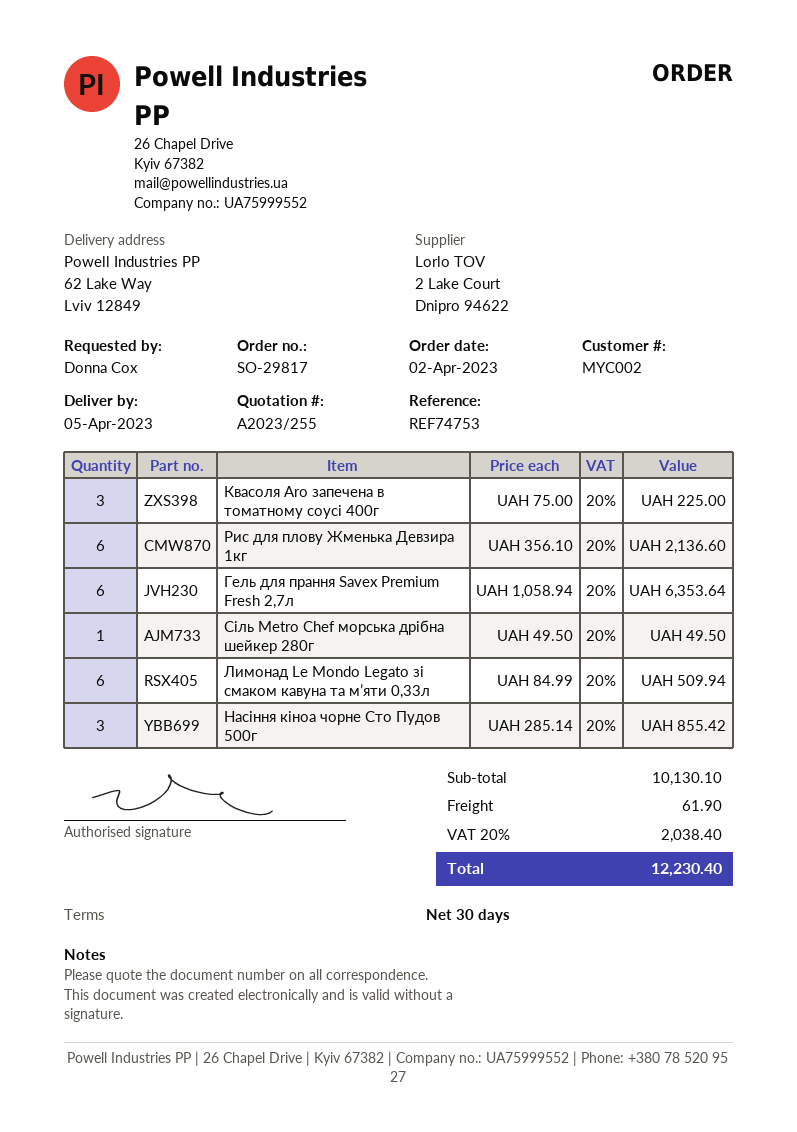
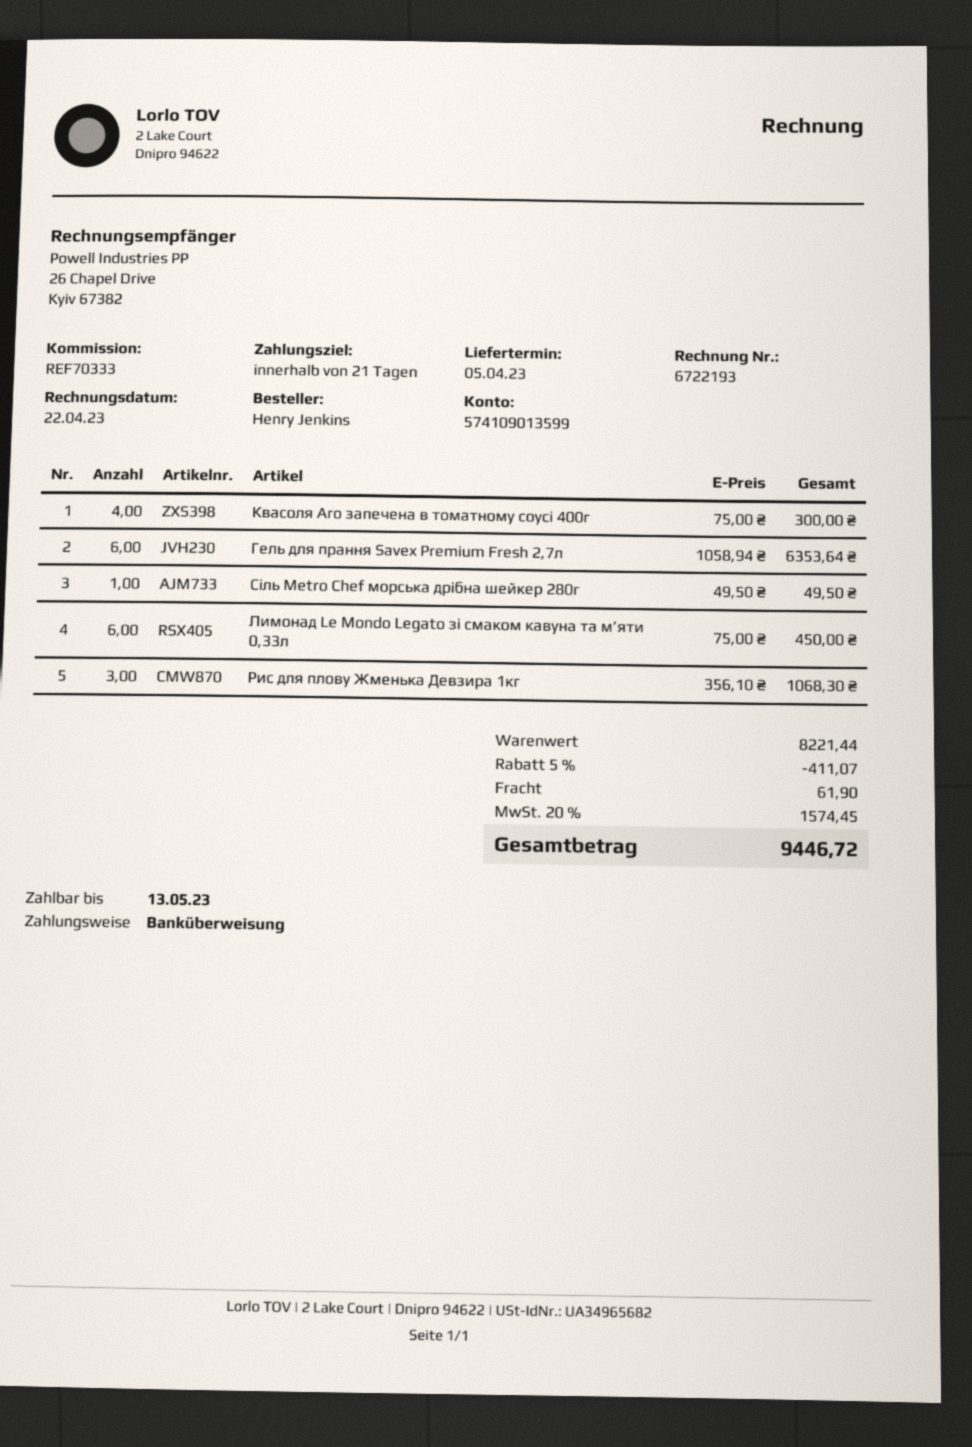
payment terms: 30 days -> 21 days
reference: REF74753 -> REF70333
ordered by: Donna Cox -> Henry Jenkins
Квасоля Aro запечена в томатному соусi 400г: 3 x 75.00 = 225.00 -> 4 x 75.00 = 300.00
Рис для плову Жменька Девзира 1кг: 6 x 356.10 = 2136.60 -> 3 x 356.10 = 1068.30
Лимонад Le Mondo Legato зі смаком кавуна та м’яти 0,33л: 6 x 84.99 = 509.94 -> 6 x 75.00 = 450.00
Насіння кіноа чорне Сто Пудов 500г: 3 x 285.14 = 855.42 -> none
subtotal: 10130.10 -> 8221.44
discount: none -> 5% = 411.07
tax: 20% = 2038.40 -> 20% = 1574.45
total: 12230.40 -> 9446.72

